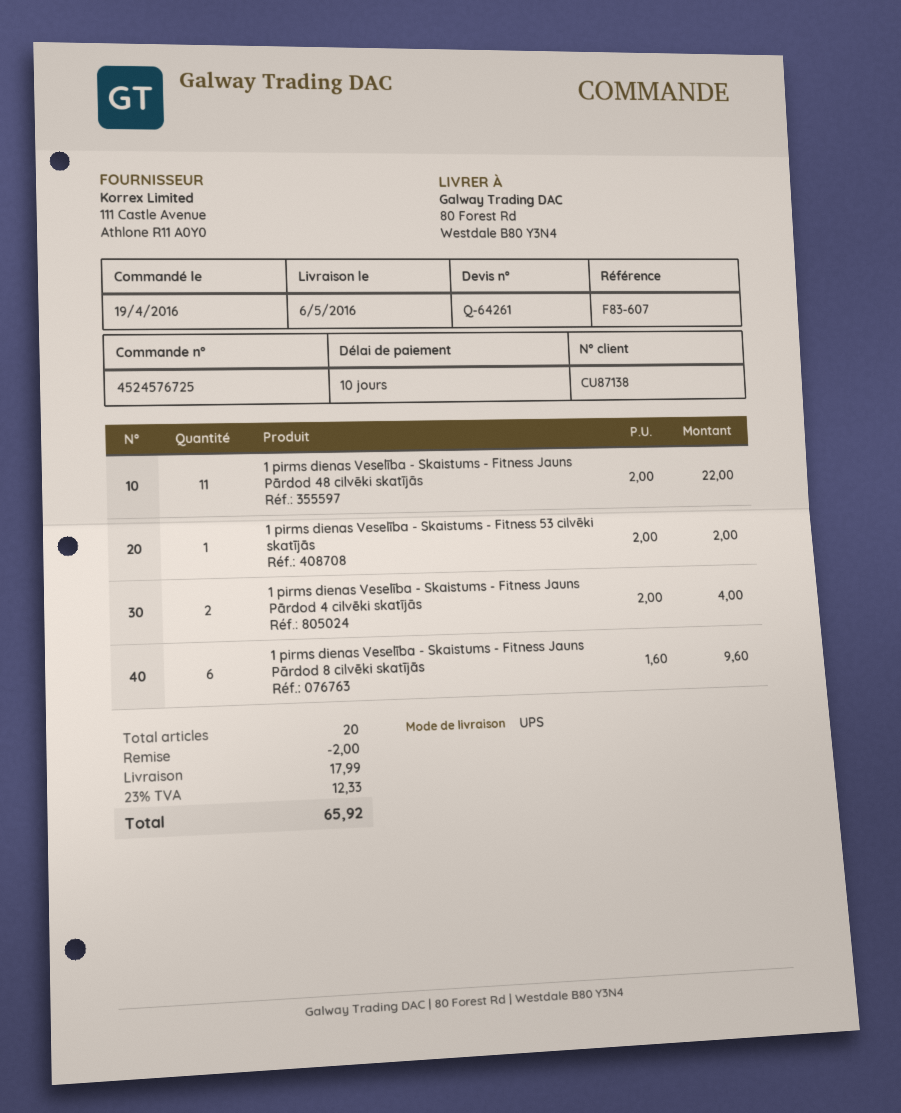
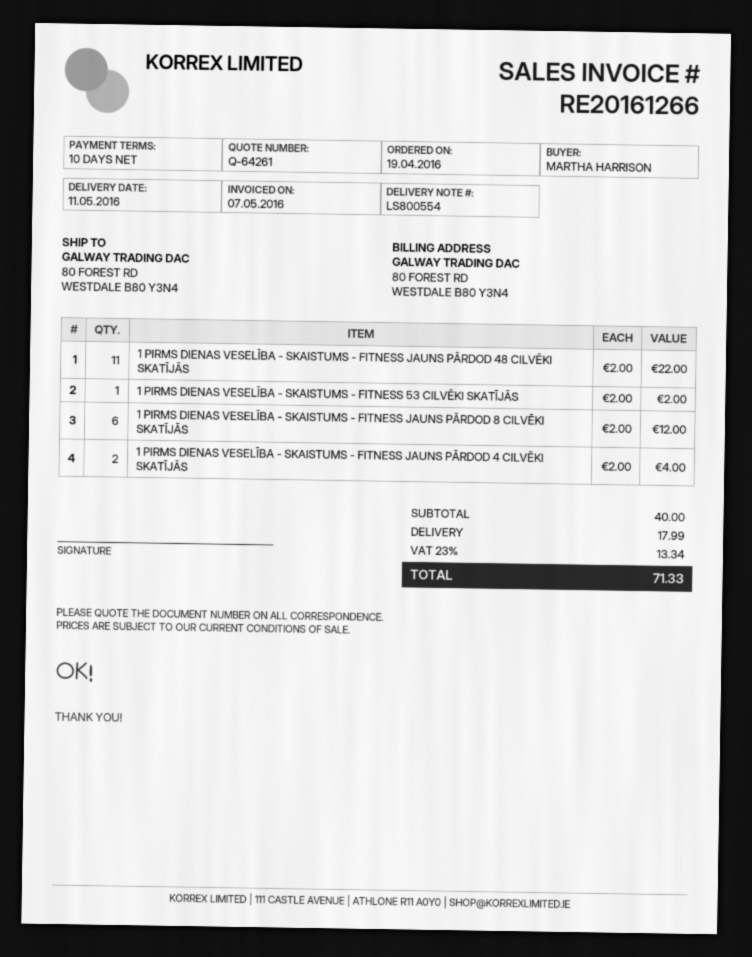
delivery date: 2016-05-06 -> 2016-05-11
1 pirms dienas Veselība - Skaistums - Fitness Jauns Pārdod 8 cilvēki skatījās: 6 x 1.60 = 9.60 -> 6 x 2.00 = 12.00
discount: 2.00 -> none
tax: 23% = 12.33 -> 23% = 13.34
total: 65.92 -> 71.33

